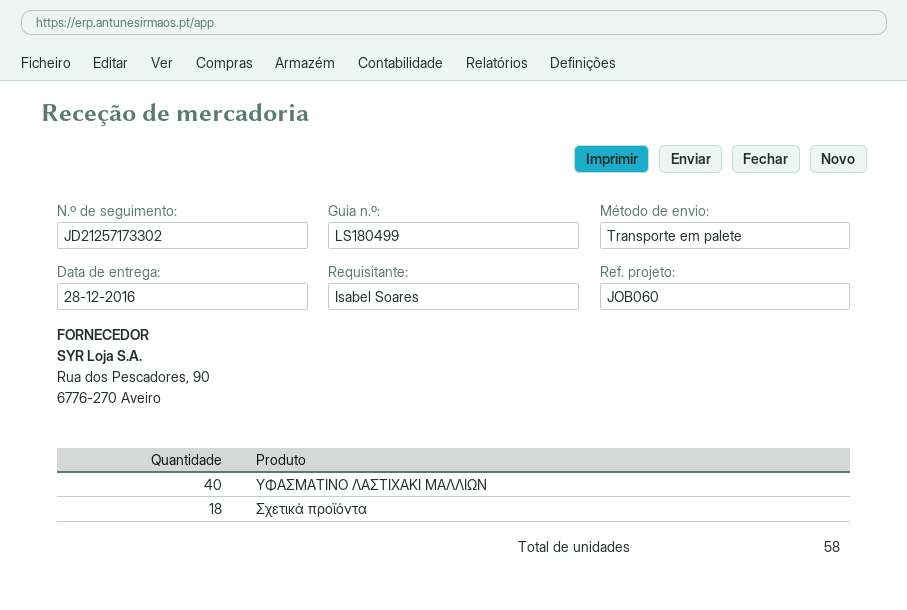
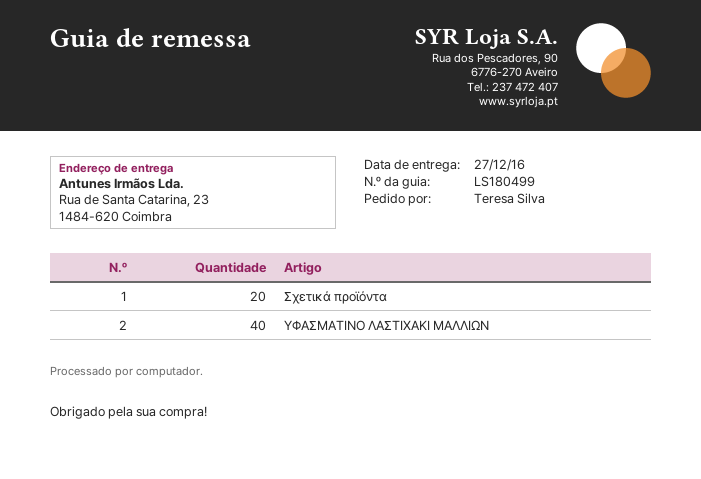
delivery date: 2016-12-28 -> 2016-12-27
ordered by: Isabel Soares -> Teresa Silva
Σχετικά προϊόντα: 18 -> 20

